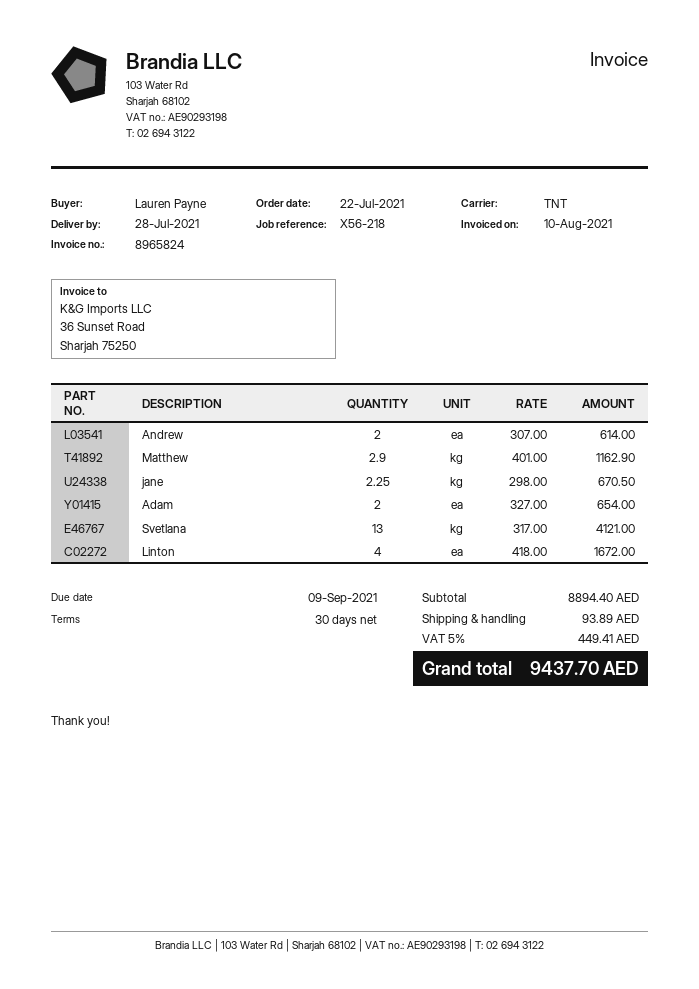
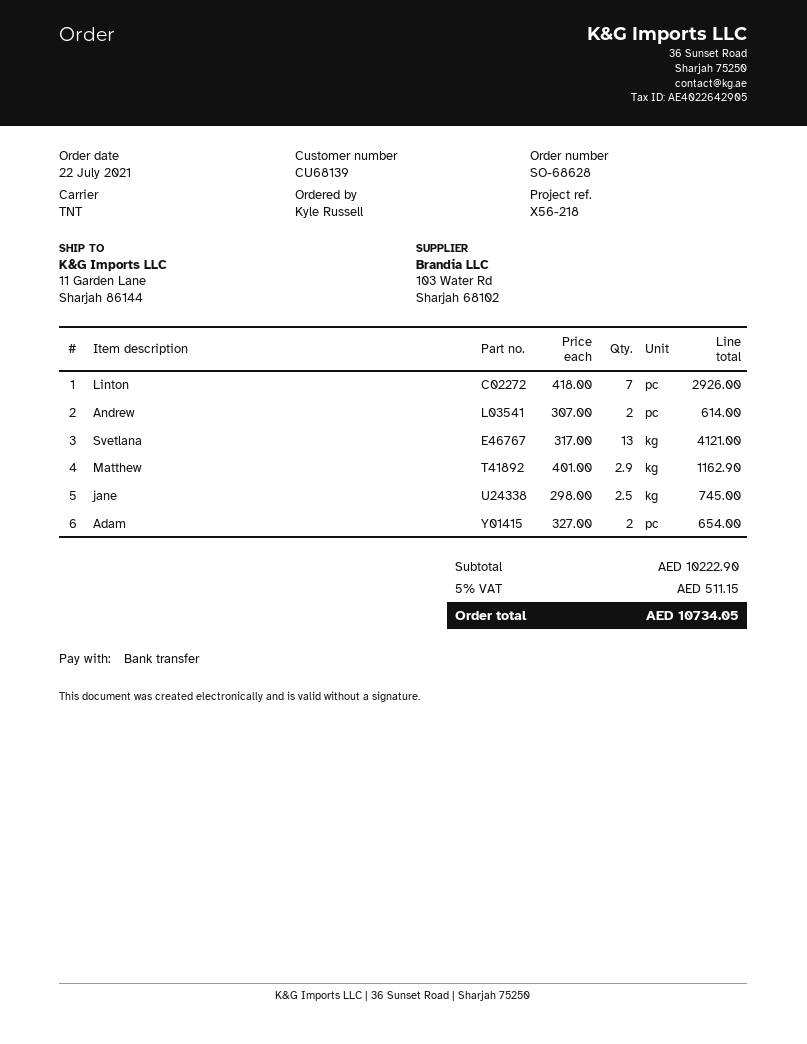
ordered by: Lauren Payne -> Kyle Russell
jane: 2.25 x 298.00 = 670.50 -> 2.5 x 298.00 = 745.00
Linton: 4 x 418.00 = 1672.00 -> 7 x 418.00 = 2926.00
subtotal: 8894.40 -> 10222.90
shipping: 93.89 -> none
tax: 5% = 449.41 -> 5% = 511.15
total: 9437.70 -> 10734.05

